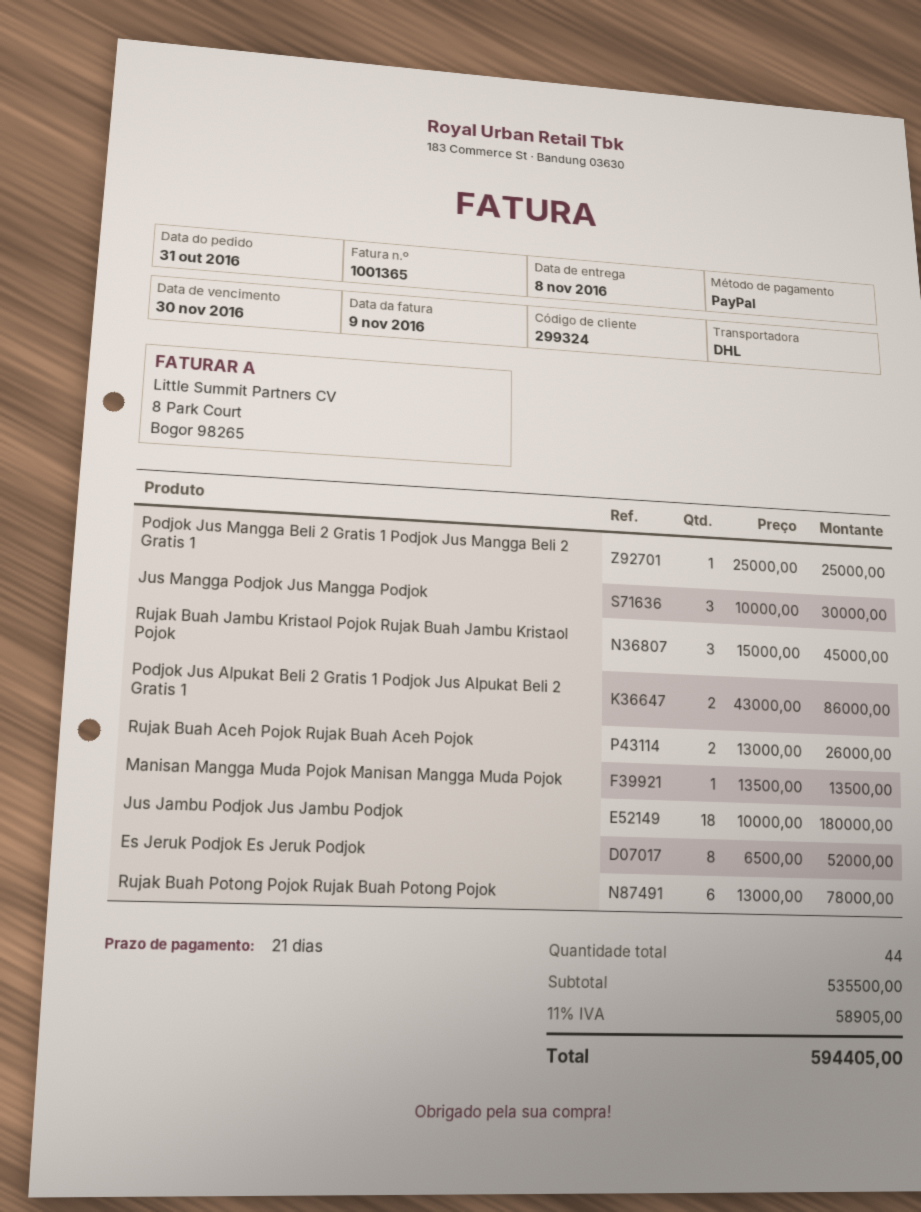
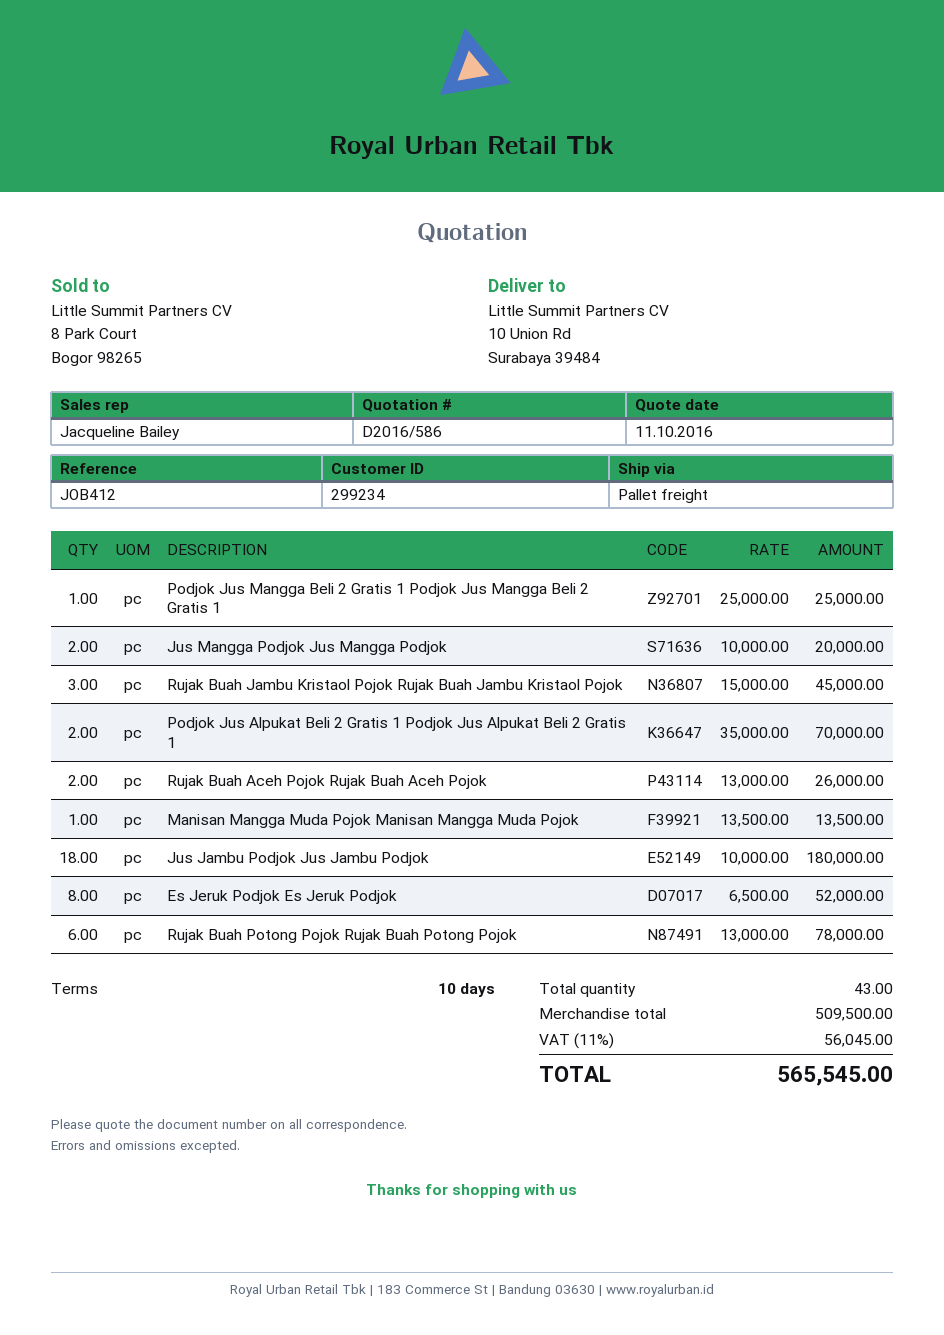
payment terms: 21 days -> 10 days
customer number: 299324 -> 299234
shipping method: DHL -> pallet freight
Jus Mangga Podjok Jus Mangga Podjok: 3 x 10000.00 = 30000.00 -> 2 x 10000.00 = 20000.00
Podjok Jus Alpukat Beli 2 Gratis 1 Podjok Jus Alpukat Beli 2 Gratis 1: 2 x 43000.00 = 86000.00 -> 2 x 35000.00 = 70000.00
total quantity: 44 -> 43
subtotal: 535500.00 -> 509500.00
tax: 11% = 58905.00 -> 11% = 56045.00
total: 594405.00 -> 565545.00

